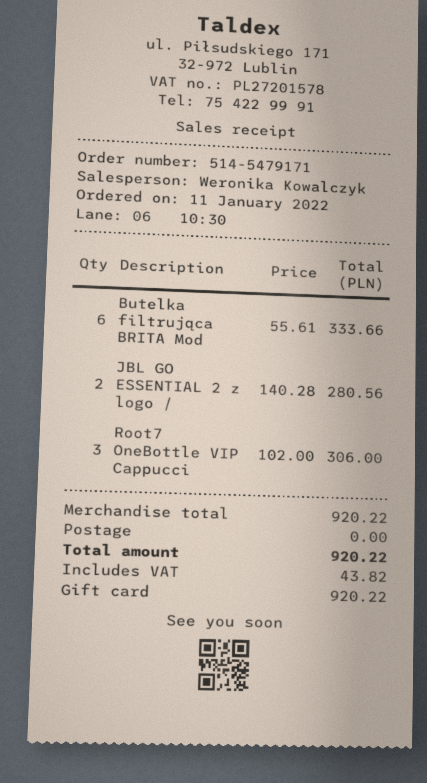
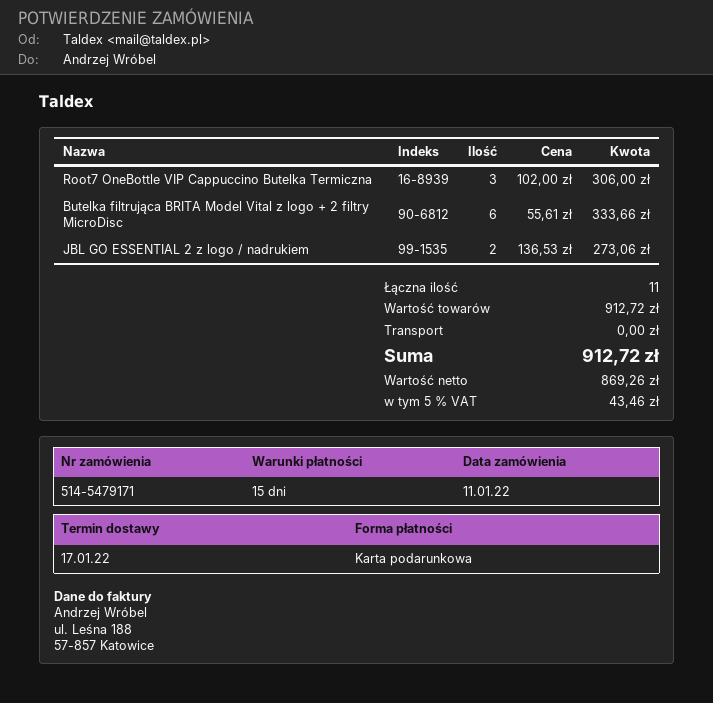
JBL GO ESSENTIAL 2 z logo /: 2 x 140.28 = 280.56 -> 2 x 136.53 = 273.06
subtotal: 920.22 -> 912.72
tax: 43.82 -> 43.46
total: 920.22 -> 912.72

